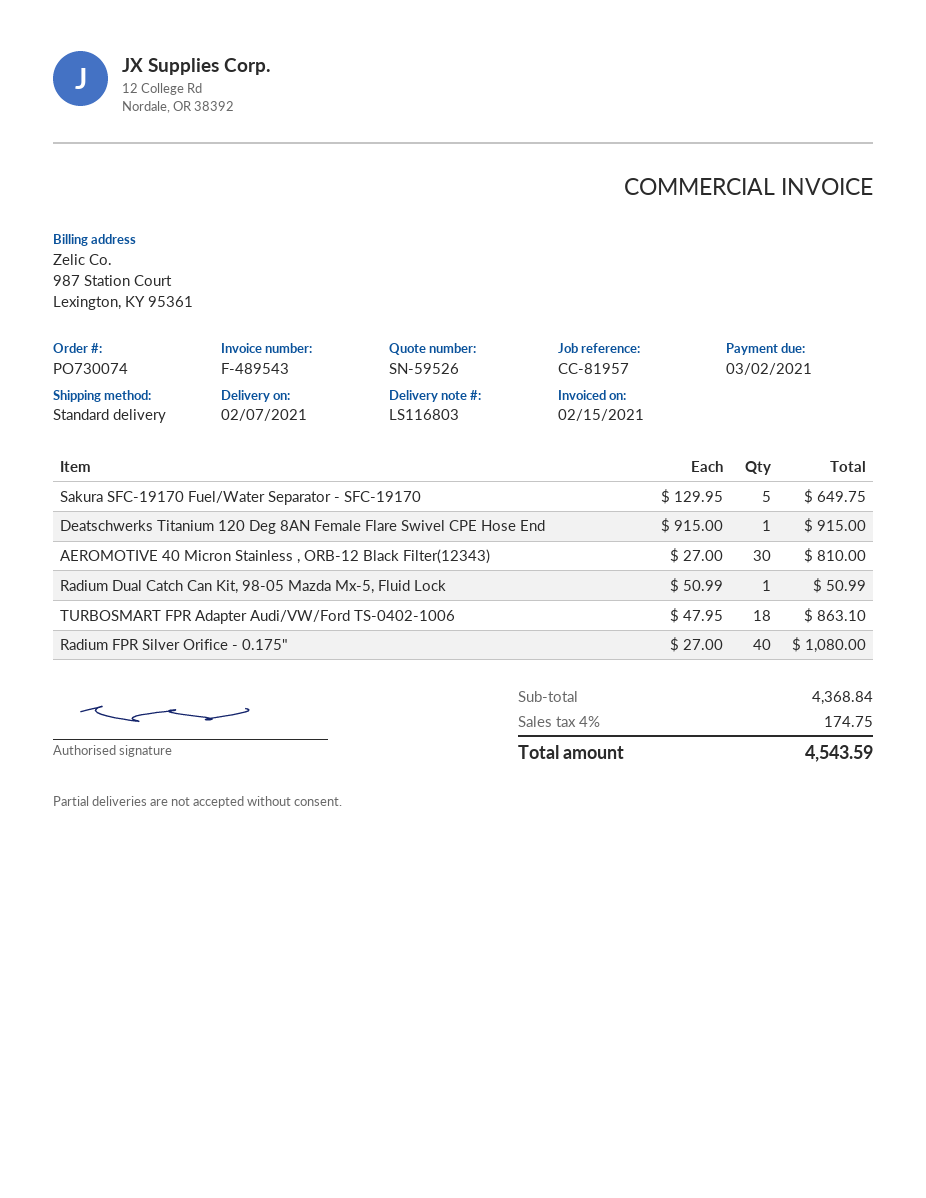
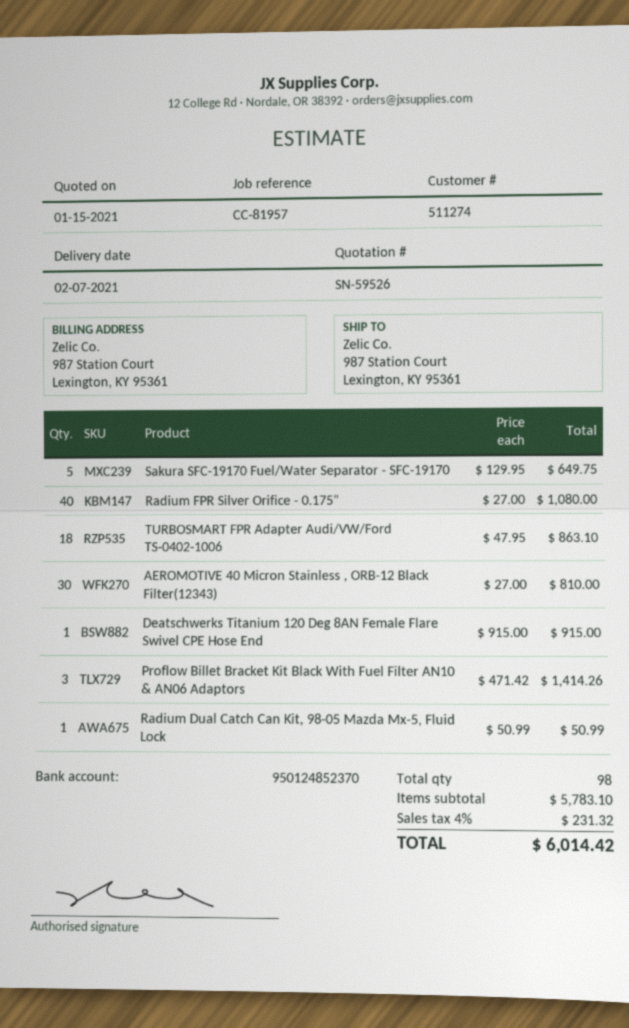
Proflow Billet Bracket Kit Black With Fuel Filter AN10 & AN06 Adaptors: none -> 3 x 471.42 = 1414.26
subtotal: 4368.84 -> 5783.10
tax: 4% = 174.75 -> 4% = 231.32
total: 4543.59 -> 6014.42

